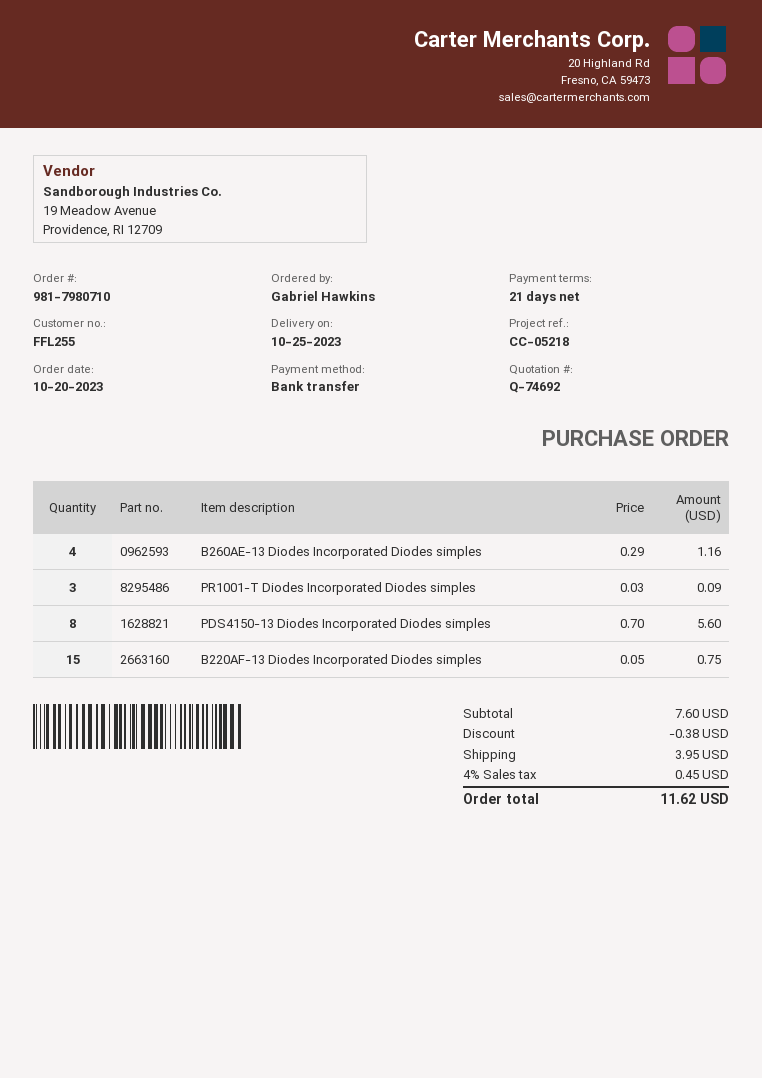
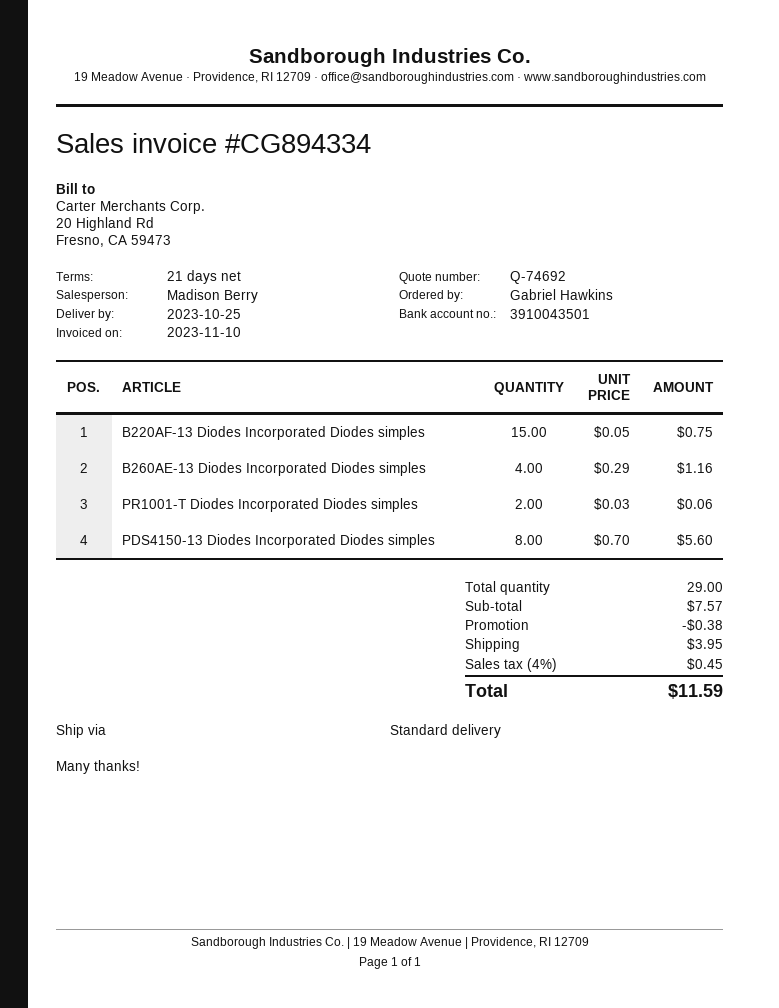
PR1001-T Diodes Incorporated Diodes simples: 3 x 0.03 = 0.09 -> 2 x 0.03 = 0.06
subtotal: 7.60 -> 7.57
total: 11.62 -> 11.59

